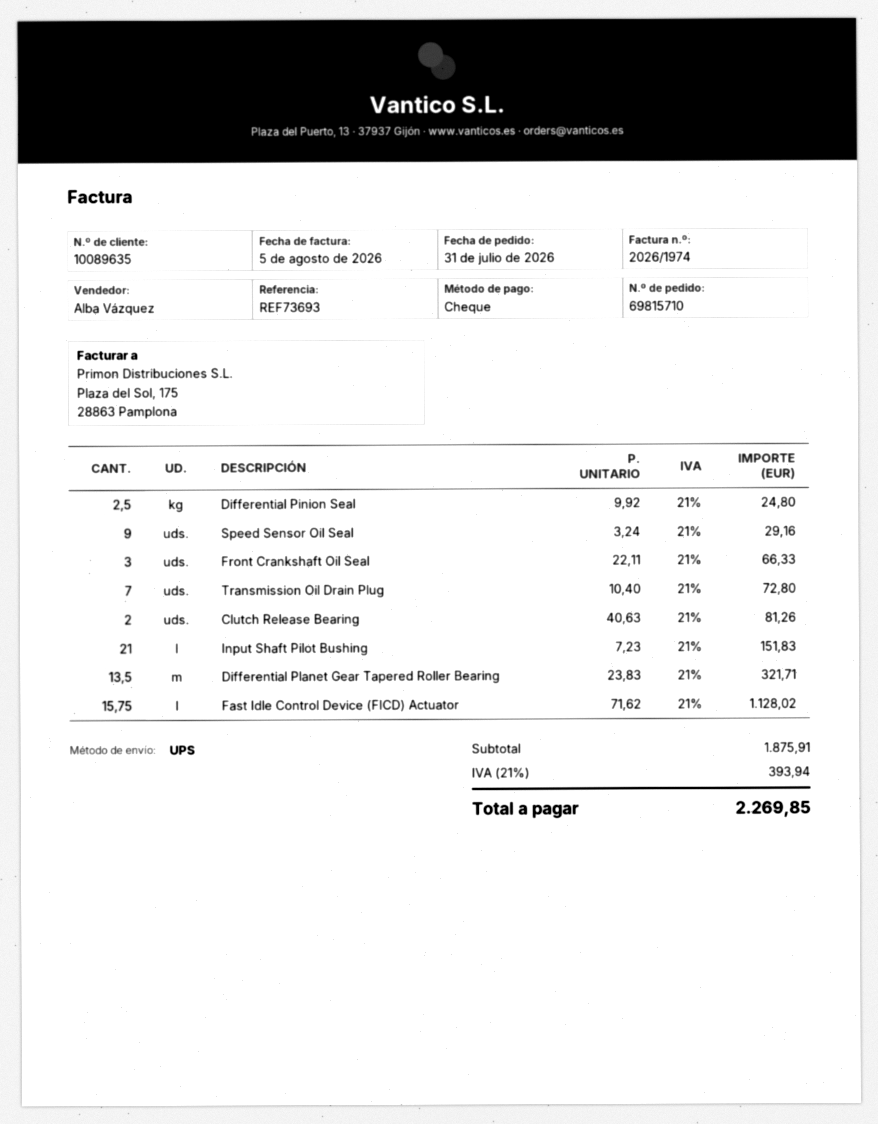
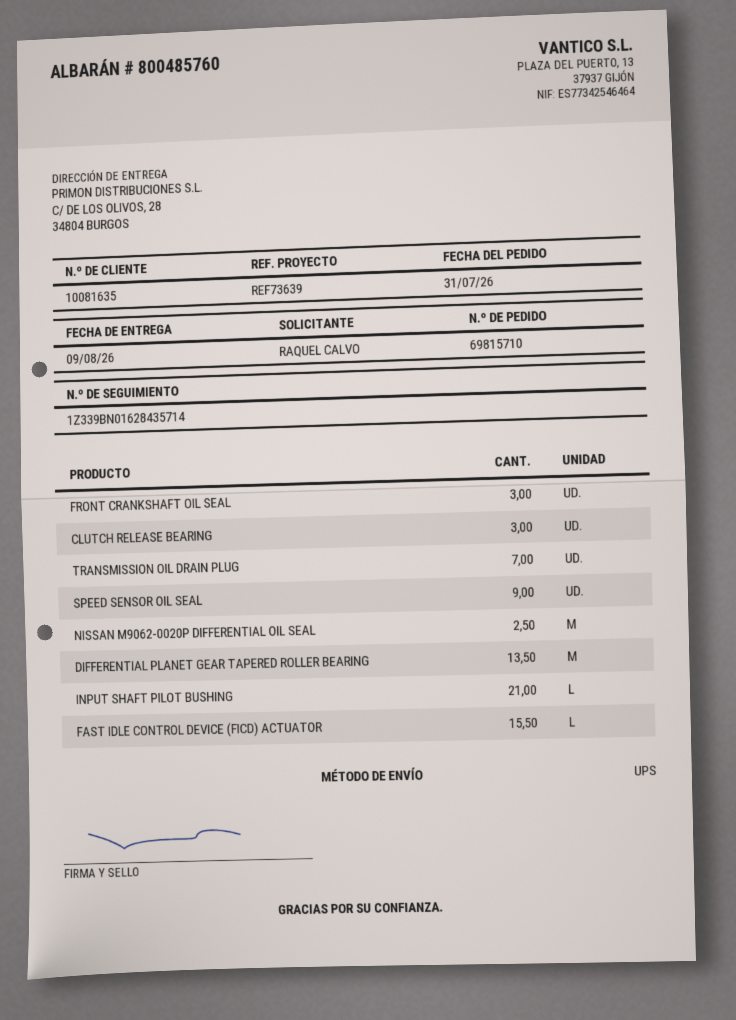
customer number: 10089635 -> 10081635
reference: REF73693 -> REF73639
Differential Pinion Seal: 2.5 -> none
Clutch Release Bearing: 2 -> 3
Fast Idle Control Device (FICD) Actuator: 15.75 -> 15.5
NISSAN M9062-0020P DIFFERENTIAL OIL SEAL: none -> 2.5

